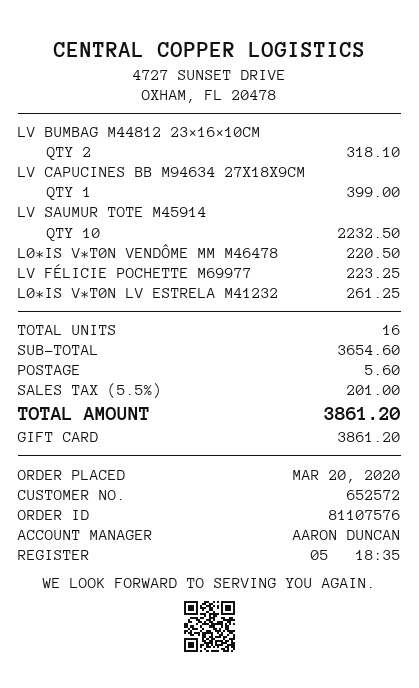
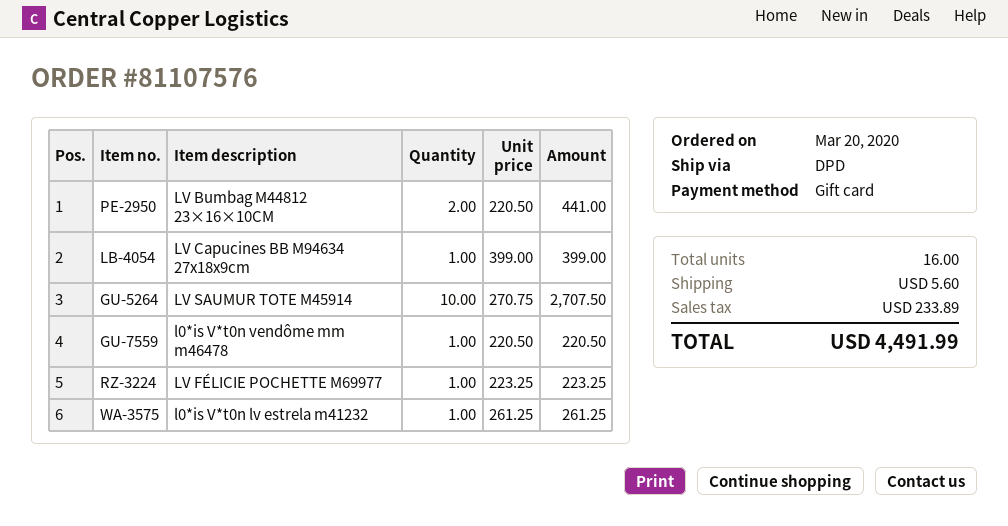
LV BUMBAG M44812 23×16×10CM: 2 for 318.10 -> 2 for 441.00
LV SAUMUR TOTE M45914: 10 for 2232.50 -> 10 for 2707.50
tax: 201.00 -> 233.89
total: 3861.20 -> 4491.99

